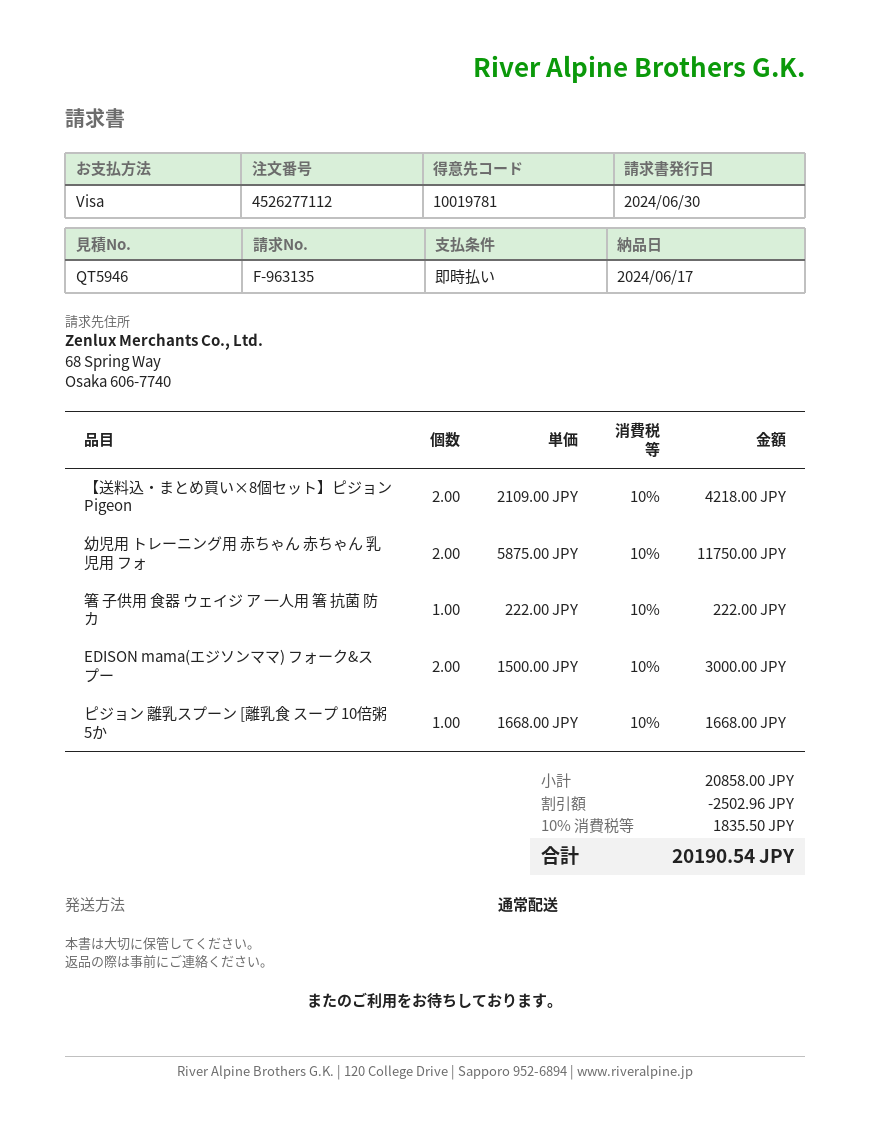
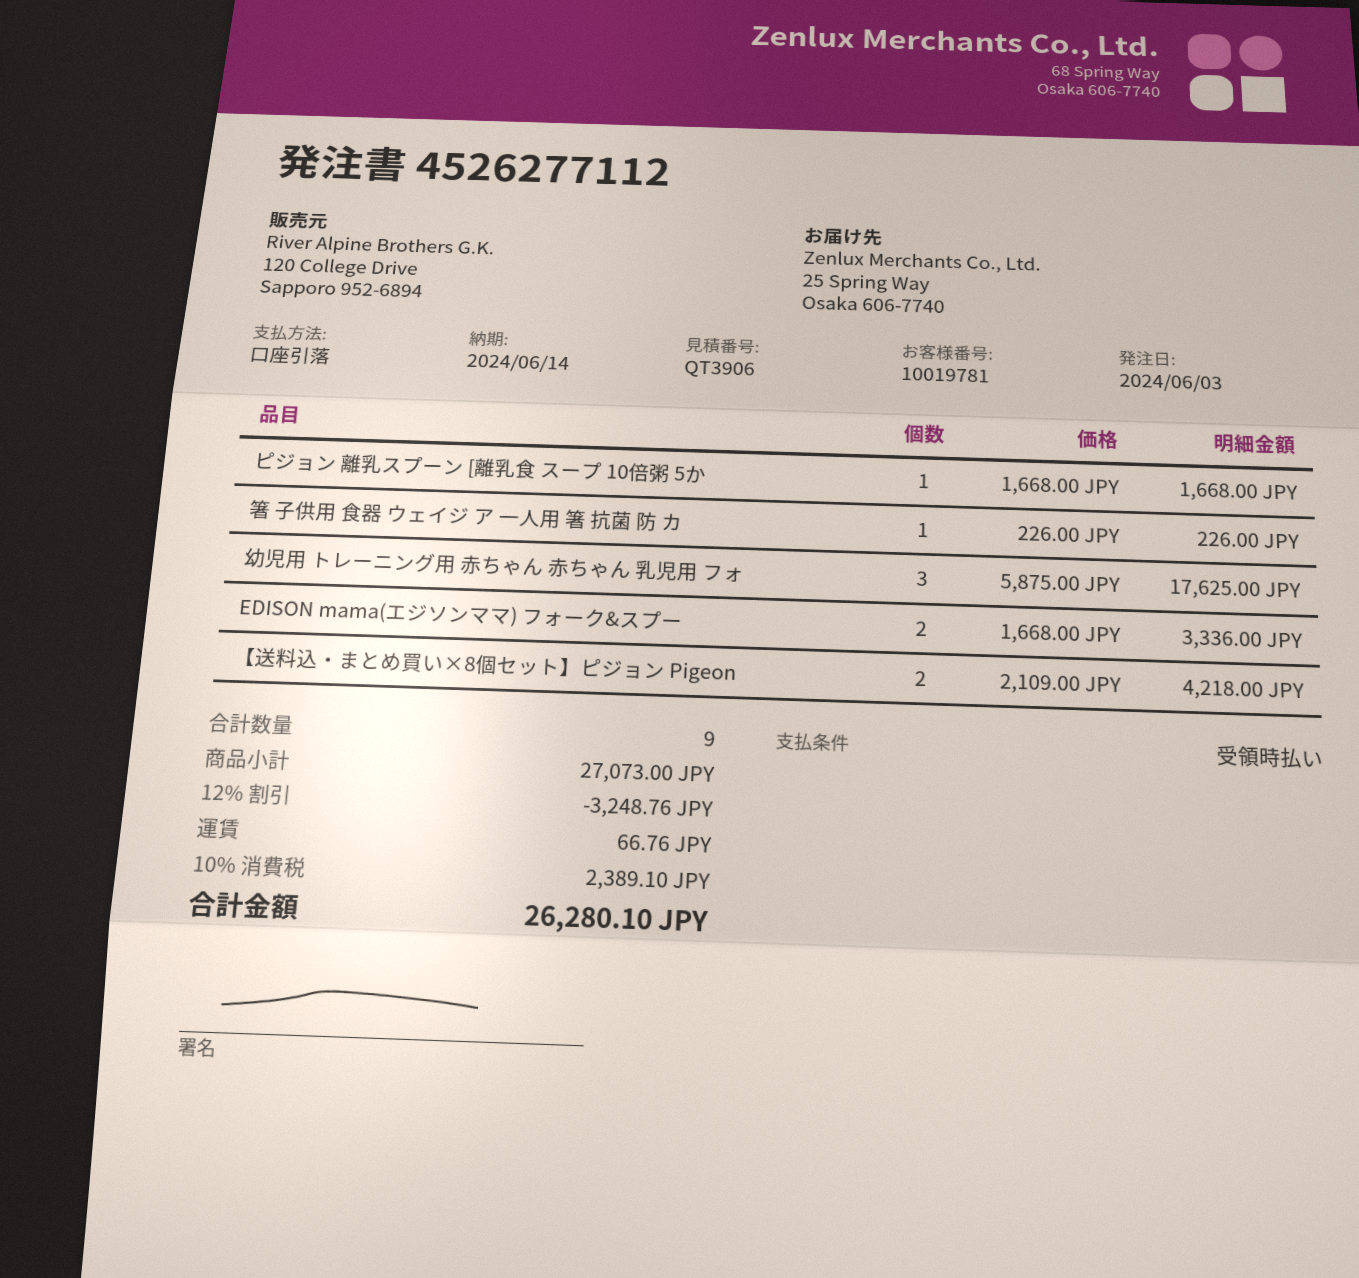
quote number: QT5946 -> QT3906
delivery date: 2024-06-17 -> 2024-06-14
payment method: Visa -> direct debit
幼児用 トレーニング用 赤ちゃん 赤ちゃん 乳児用 フォ: 2 x 5875.00 = 11750.00 -> 3 x 5875.00 = 17625.00
箸 子供用 食器 ウェイジ ア 一人用 箸 抗菌 防 カ: 1 x 222.00 = 222.00 -> 1 x 226.00 = 226.00
EDISON mama(エジソンママ) フォーク&スプー: 2 x 1500.00 = 3000.00 -> 2 x 1668.00 = 3336.00
subtotal: 20858.00 -> 27073.00
discount: 2502.96 -> 3248.76
shipping: none -> 66.76
tax: 10% = 1835.50 -> 10% = 2389.10
total: 20190.54 -> 26280.10

